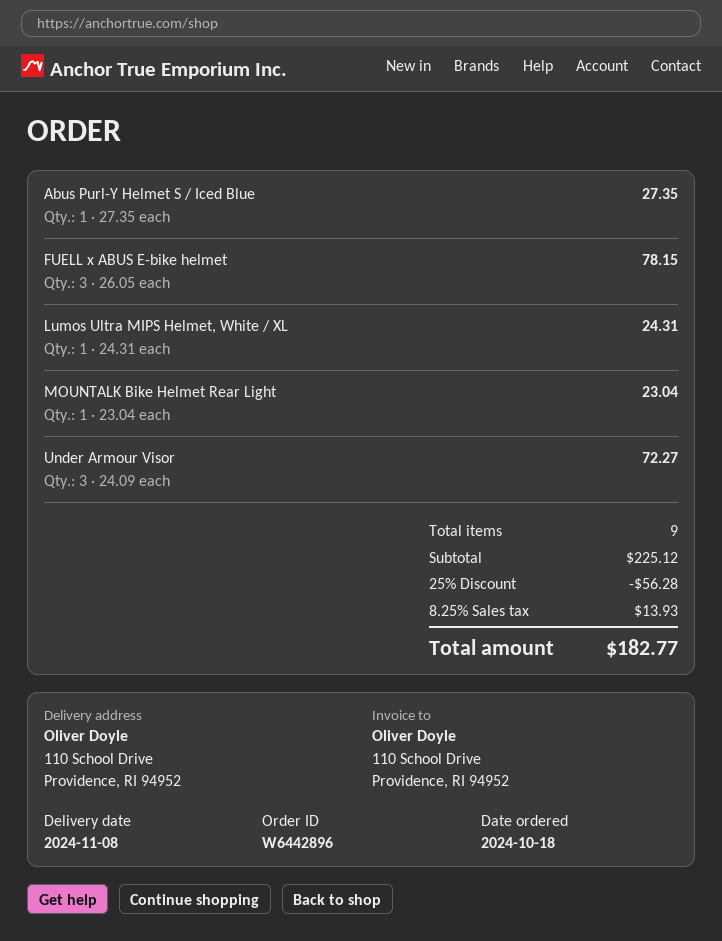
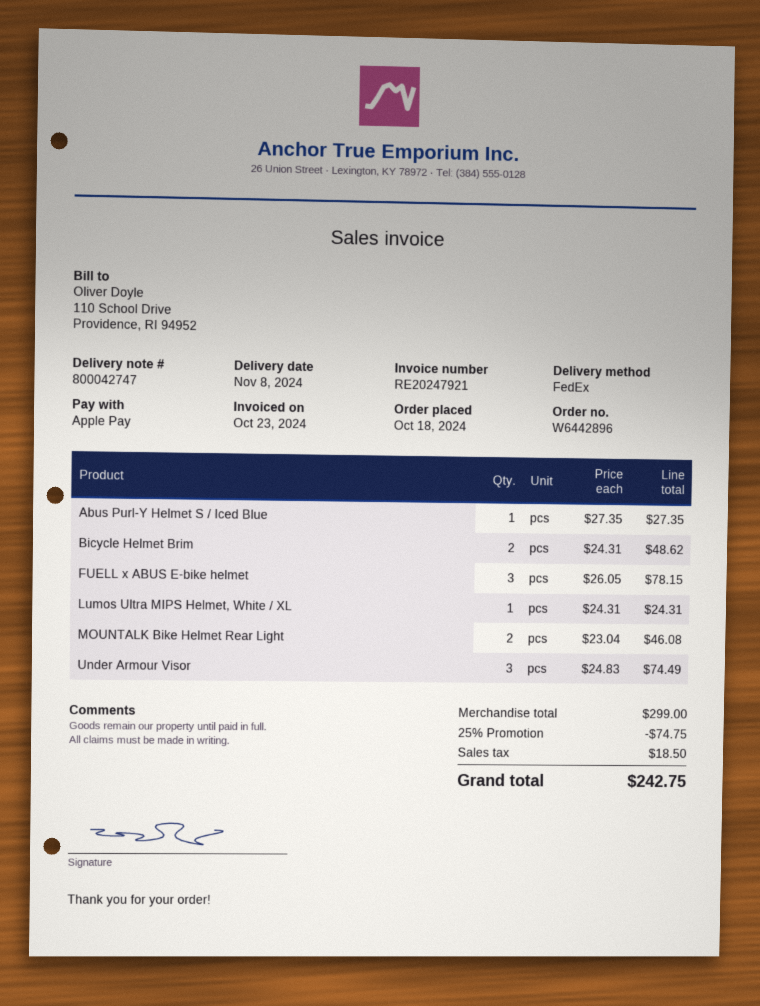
MOUNTALK Bike Helmet Rear Light: 1 x 23.04 = 23.04 -> 2 x 23.04 = 46.08
Under Armour Visor: 3 x 24.09 = 72.27 -> 3 x 24.83 = 74.49
Bicycle Helmet Brim: none -> 2 x 24.31 = 48.62
subtotal: 225.12 -> 299.00
discount: 25% = 56.28 -> 25% = 74.75
tax: 13.93 -> 18.50
total: 182.77 -> 242.75

